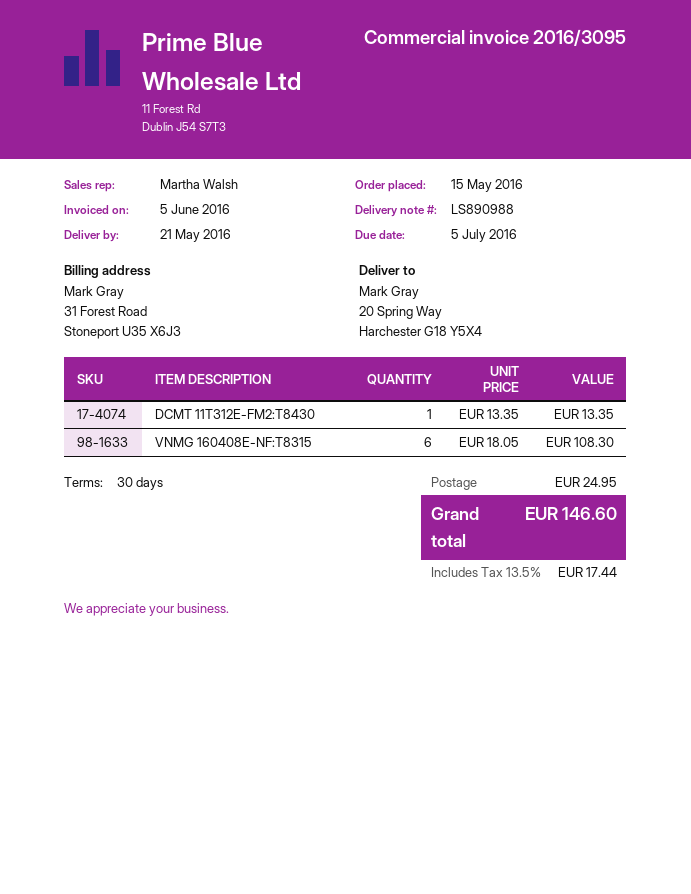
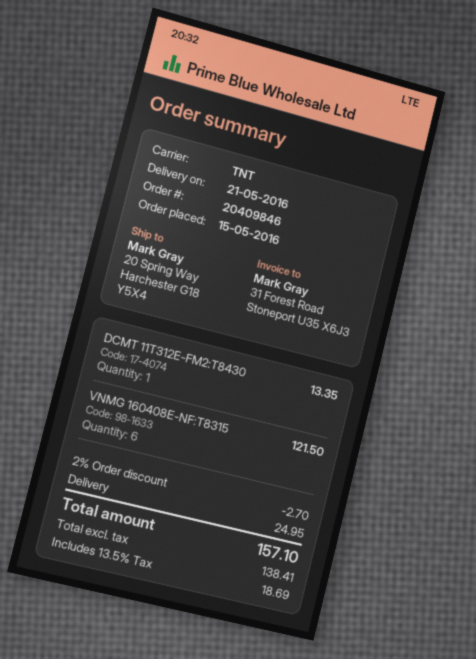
VNMG 160408E-NF:T8315: 6 for 108.30 -> 6 for 121.50
discount: none -> 2% = 2.70
tax: 13.5% = 17.44 -> 13.5% = 18.69
total: 146.60 -> 157.10

